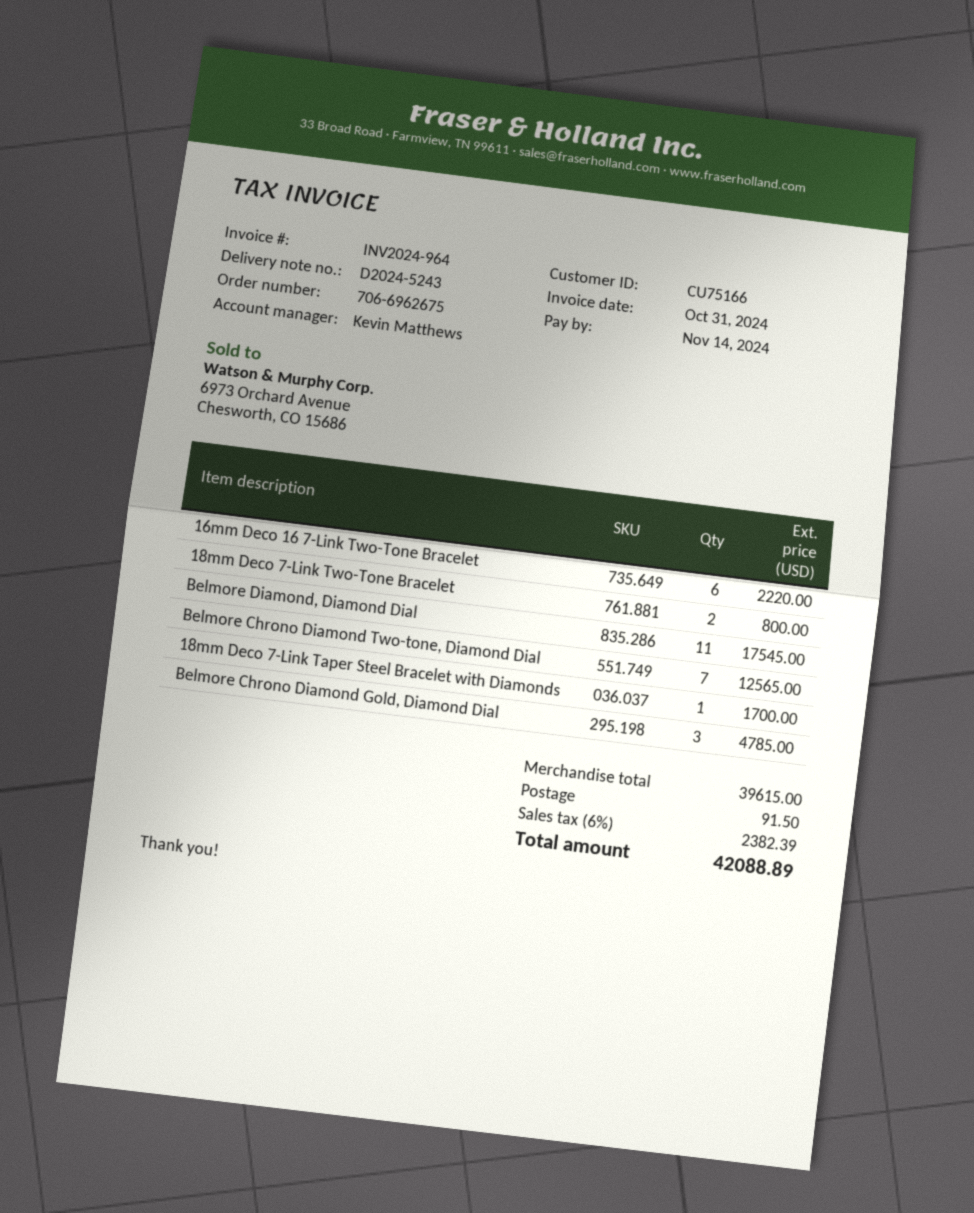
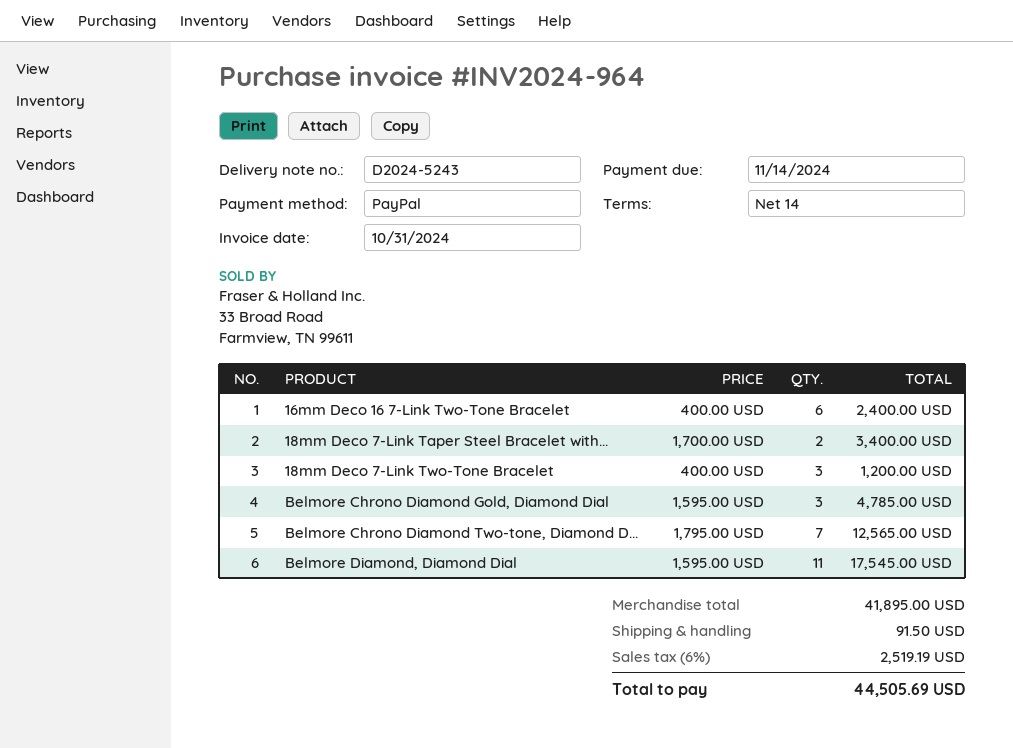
16mm Deco 16 7-Link Two-Tone Bracelet: 6 for 2220.00 -> 6 for 2400.00
18mm Deco 7-Link Two-Tone Bracelet: 2 for 800.00 -> 3 for 1200.00
18mm Deco 7-Link Taper Steel Bracelet with Diamonds: 1 for 1700.00 -> 2 for 3400.00
subtotal: 39615.00 -> 41895.00
tax: 6% = 2382.39 -> 6% = 2519.19
total: 42088.89 -> 44505.69

